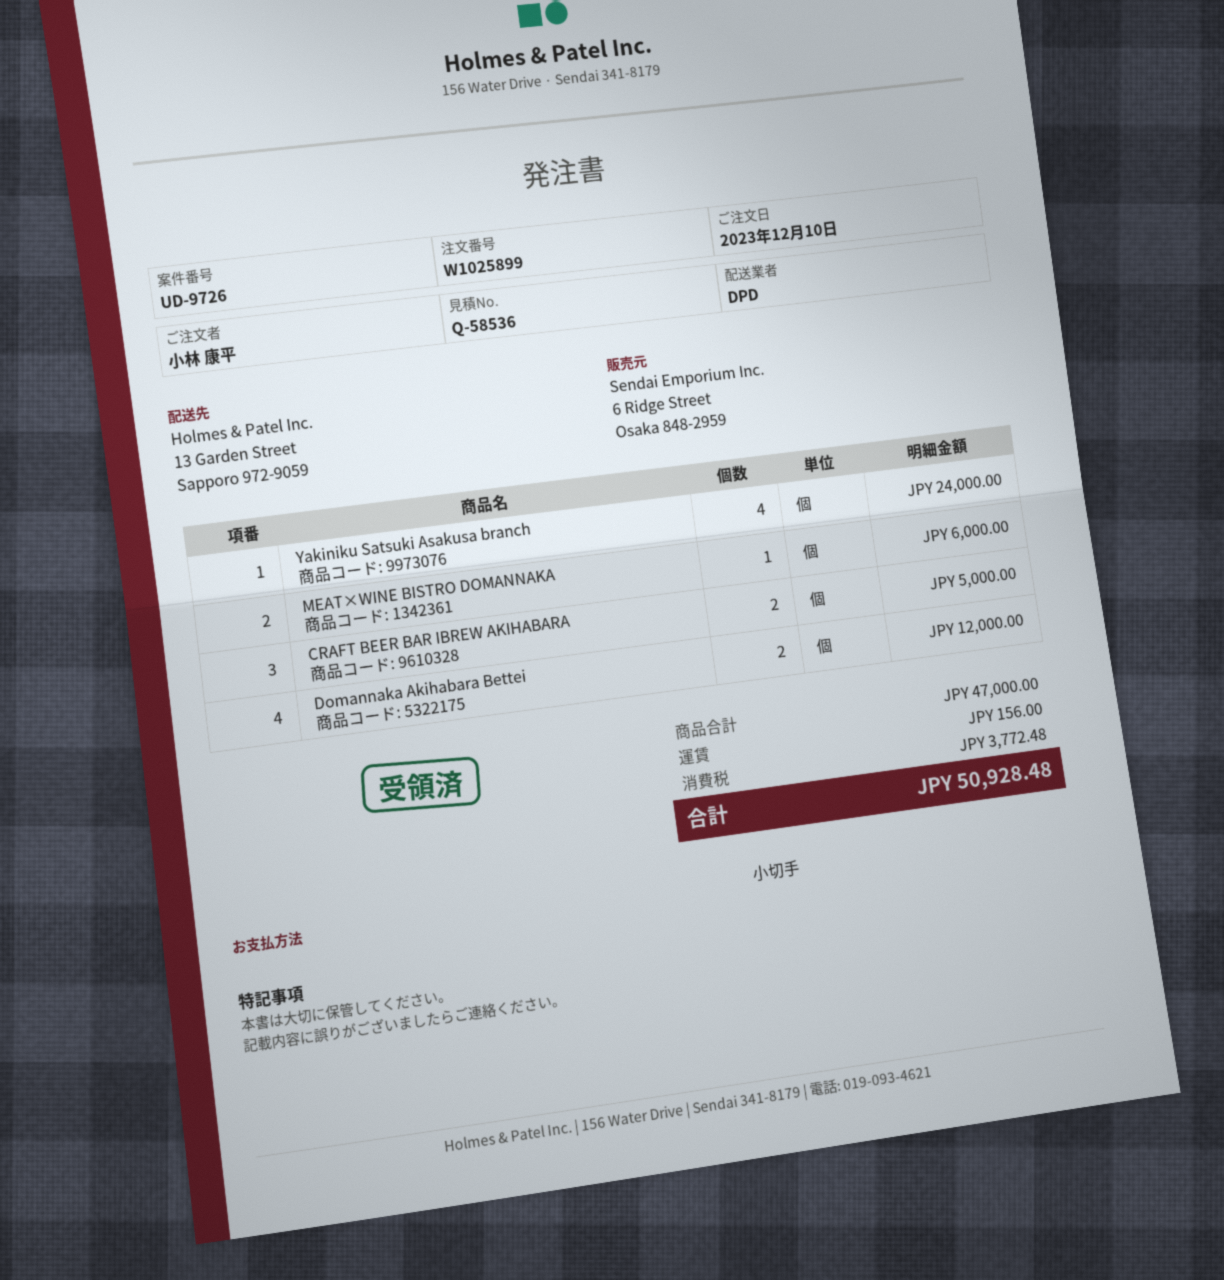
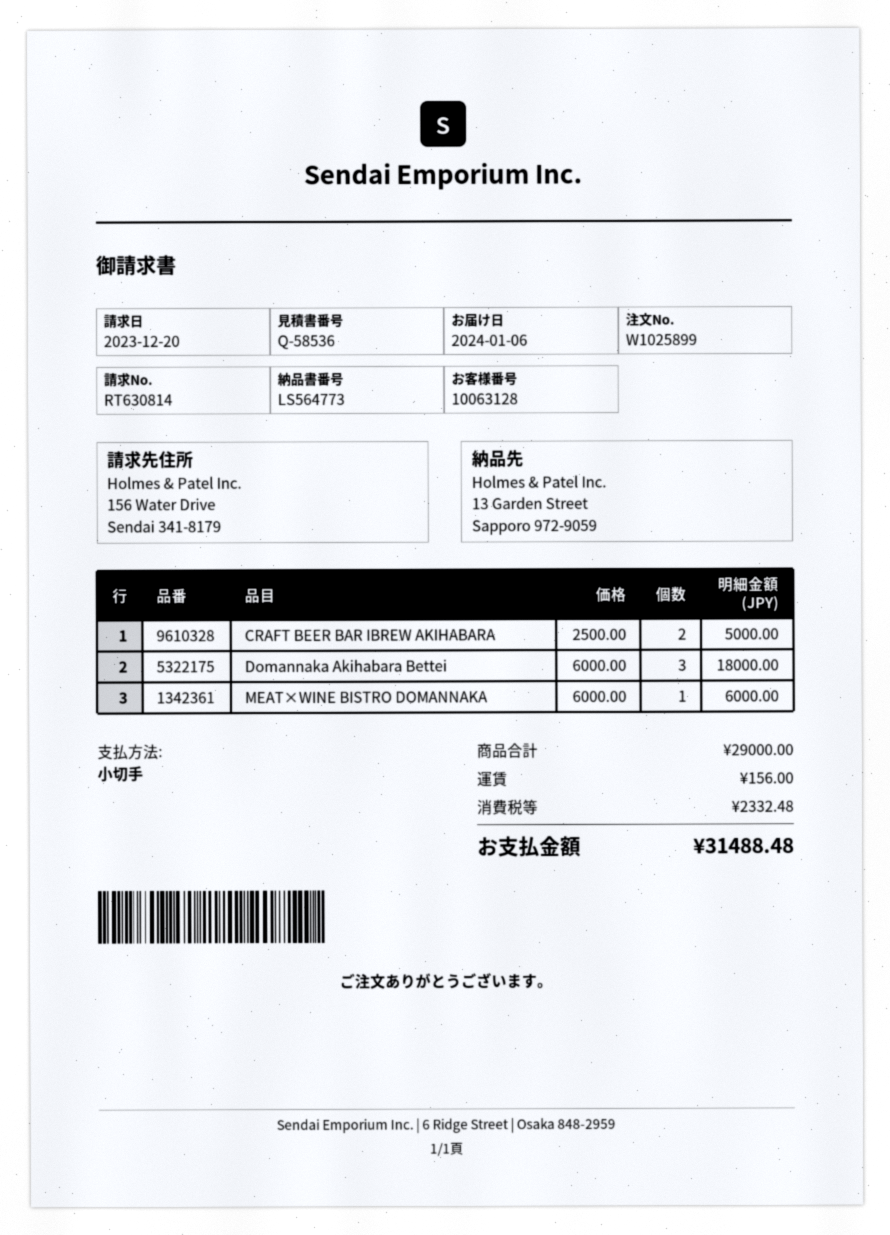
Yakiniku Satsuki Asakusa branch: 4 for 24000.00 -> none
Domannaka Akihabara Bettei: 2 for 12000.00 -> 3 for 18000.00
subtotal: 47000.00 -> 29000.00
tax: 3772.48 -> 2332.48
total: 50928.48 -> 31488.48

